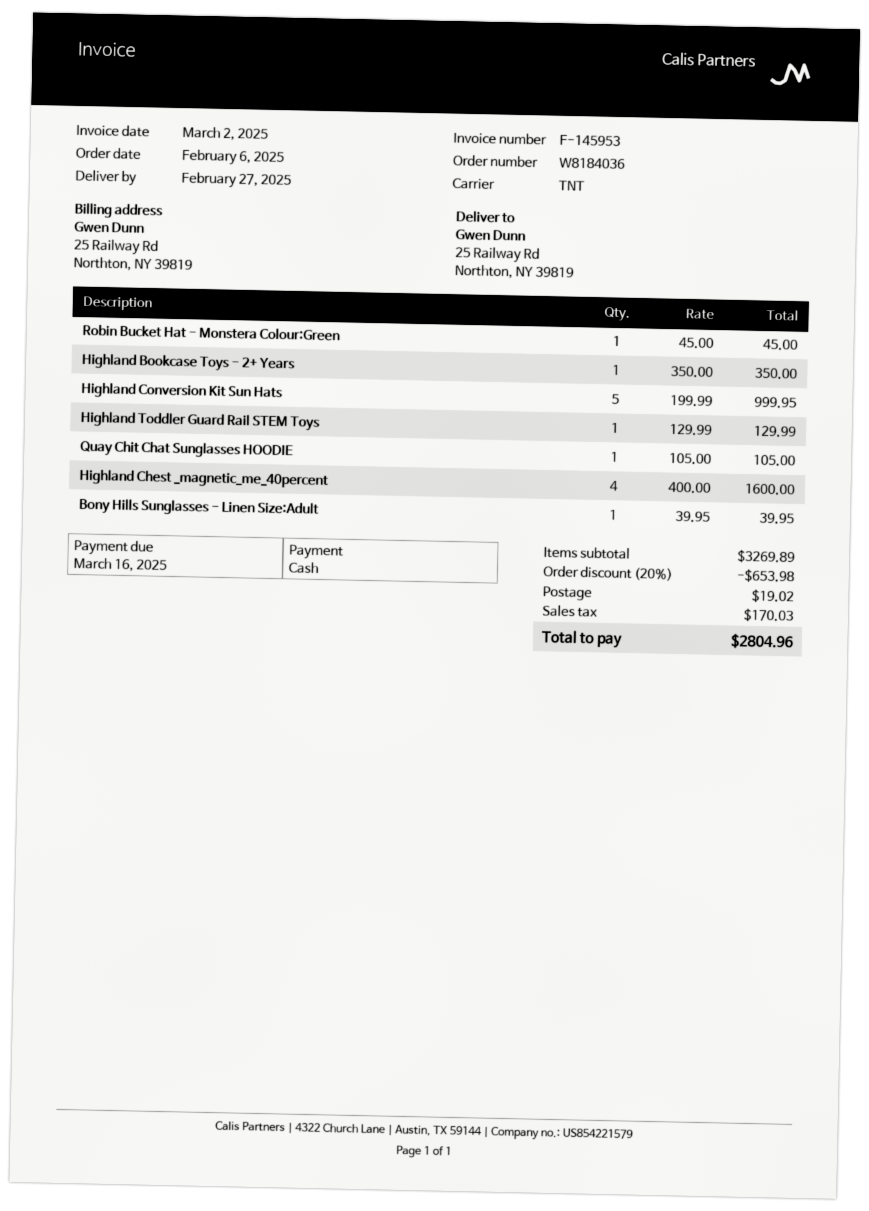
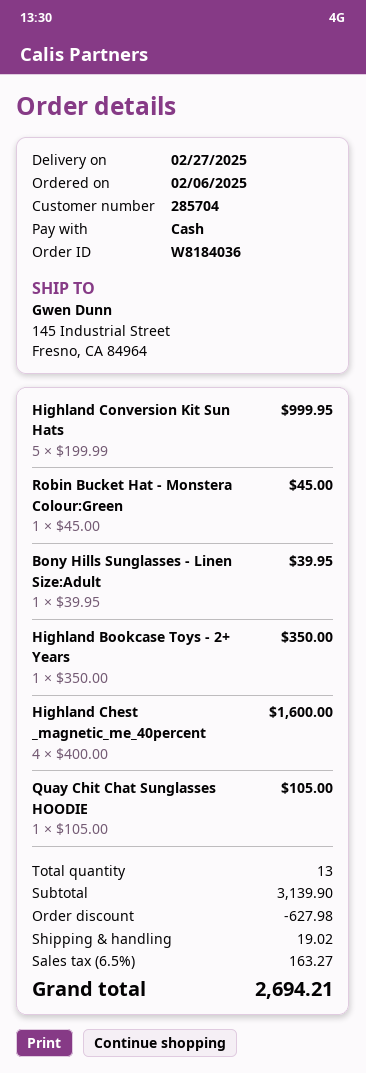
ship to: 25 Railway Rd, Northton, NY 39819 -> 145 Industrial Street, Fresno, CA 84964
Highland Toddler Guard Rail STEM Toys: 1 x 129.99 = 129.99 -> none
subtotal: 3269.89 -> 3139.90
discount: 653.98 -> 627.98
tax: 170.03 -> 163.27
total: 2804.96 -> 2694.21

